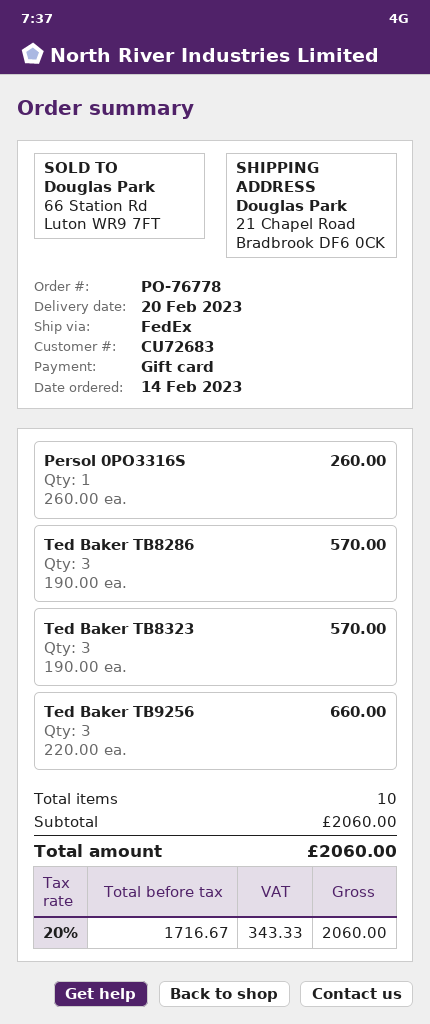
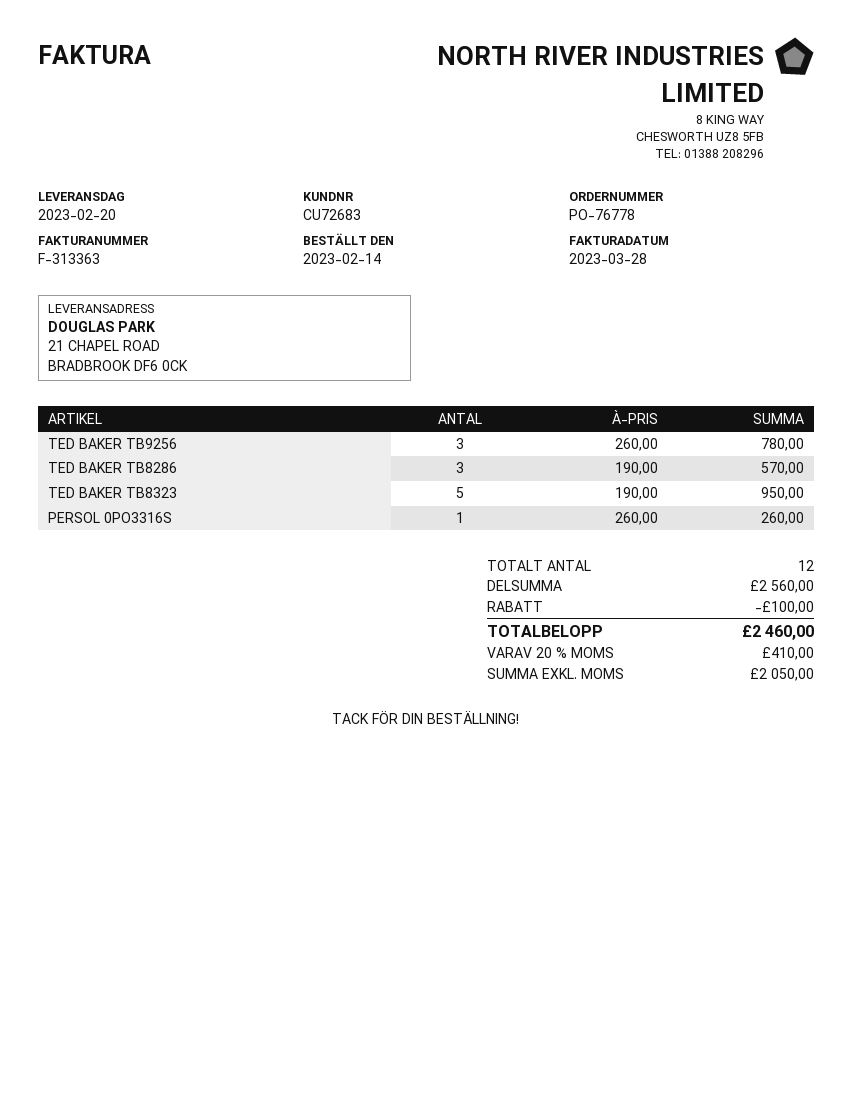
Ted Baker TB8323: 3 x 190.00 = 570.00 -> 5 x 190.00 = 950.00
Ted Baker TB9256: 3 x 220.00 = 660.00 -> 3 x 260.00 = 780.00
total quantity: 10 -> 12
subtotal: 2060.00 -> 2560.00
discount: none -> 100.00
net: 1716.67 -> 2050.00
tax: 20% = 343.33 -> 20% = 410.00
total: 2060.00 -> 2460.00

